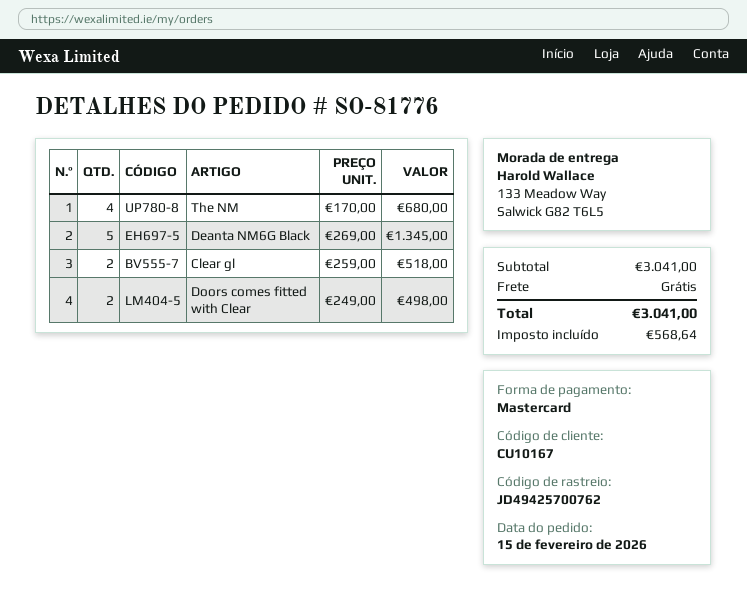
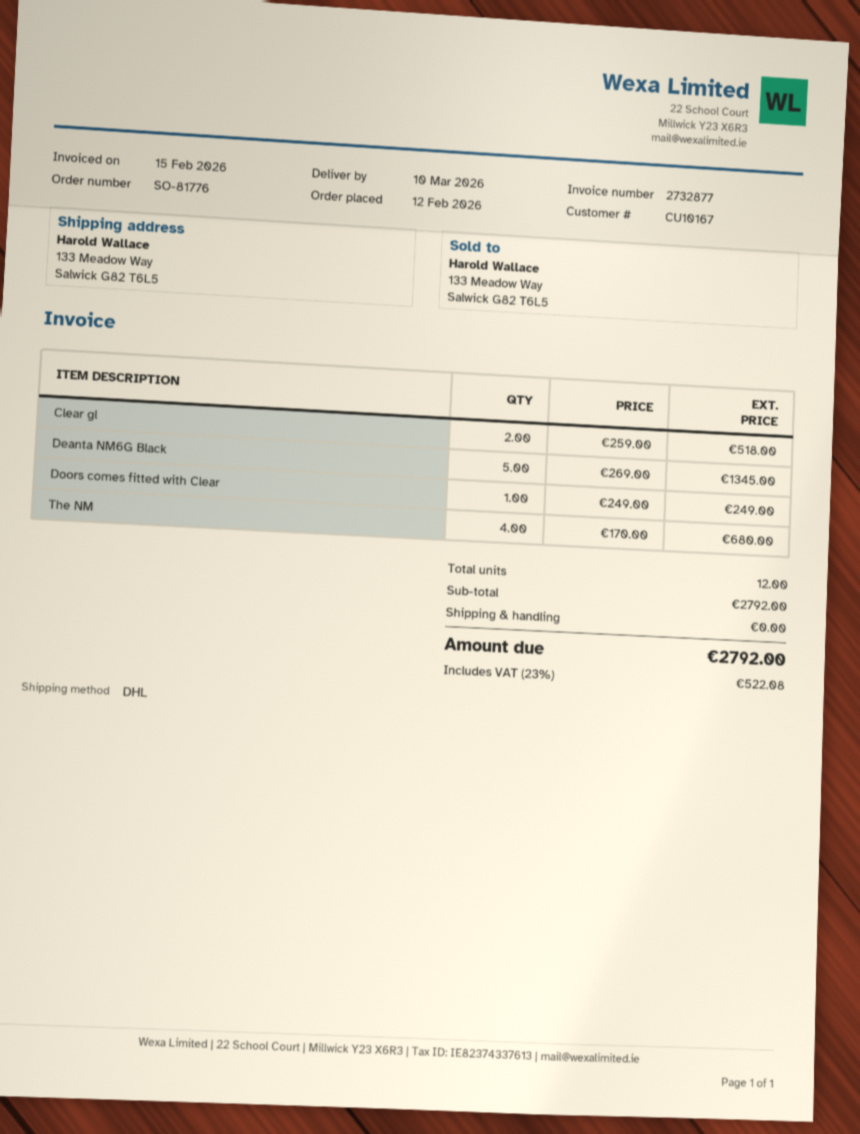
order date: 2026-02-15 -> 2026-02-12
Doors comes fitted with Clear: 2 x 249.00 = 498.00 -> 1 x 249.00 = 249.00
subtotal: 3041.00 -> 2792.00
tax: 568.64 -> 522.08
total: 3041.00 -> 2792.00

